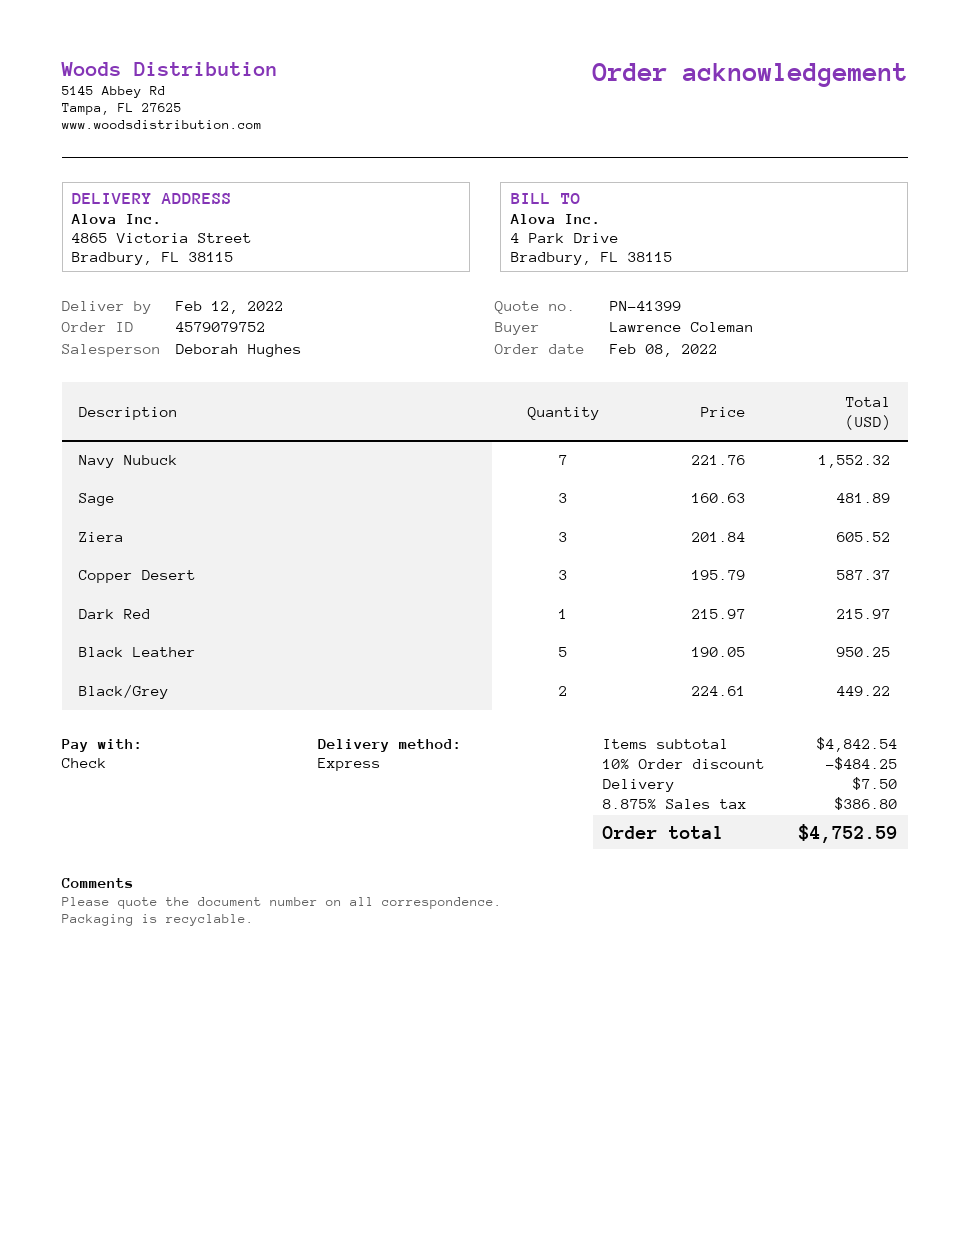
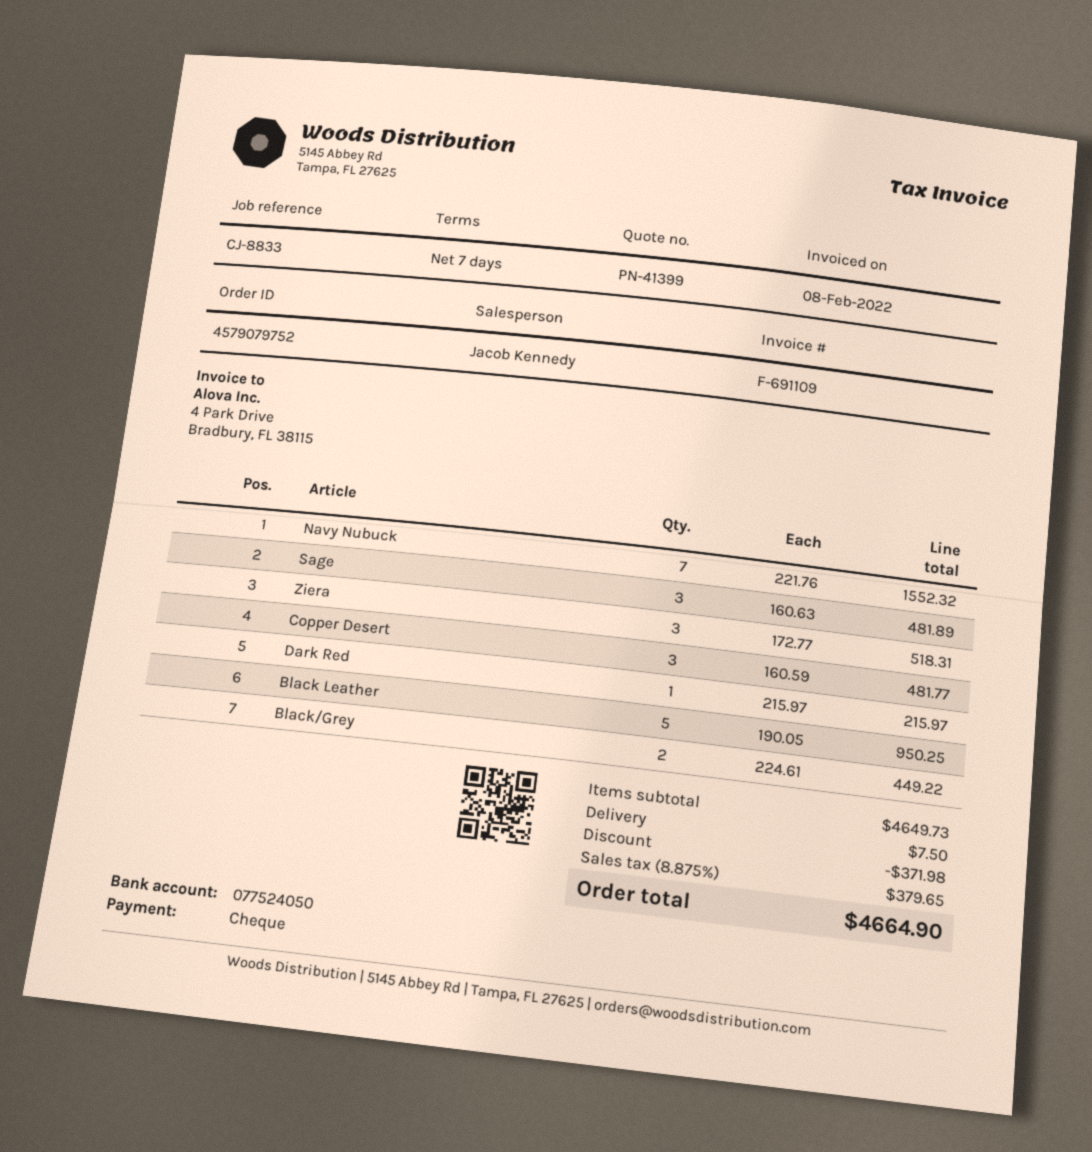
sales rep: Deborah Hughes -> Jacob Kennedy
Ziera: 3 x 201.84 = 605.52 -> 3 x 172.77 = 518.31
Copper Desert: 3 x 195.79 = 587.37 -> 3 x 160.59 = 481.77
subtotal: 4842.54 -> 4649.73
discount: 484.25 -> 371.98
tax: 8.875% = 386.80 -> 8.875% = 379.65
total: 4752.59 -> 4664.90

